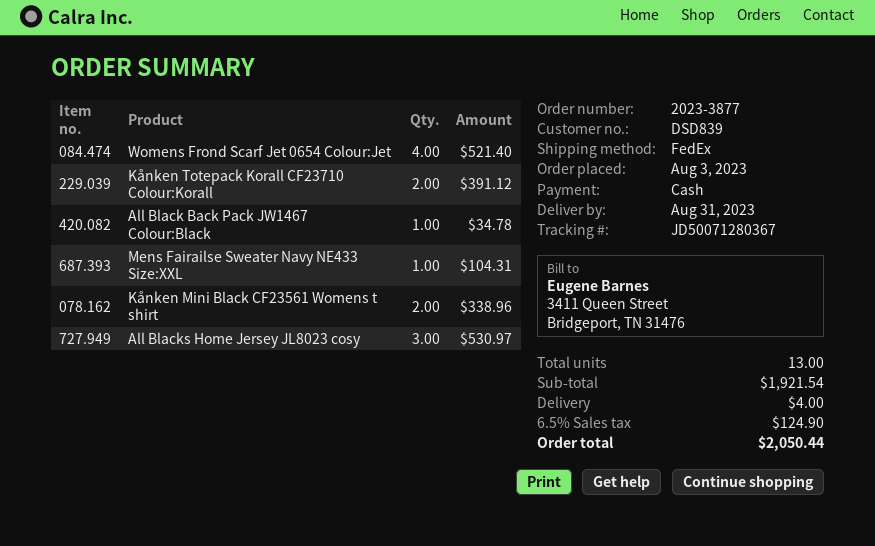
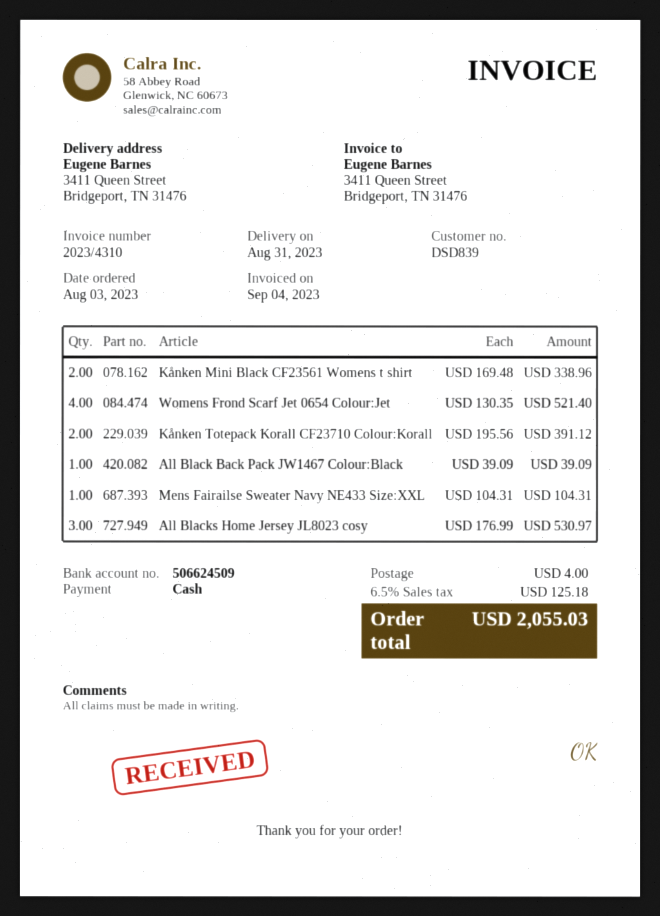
All Black Back Pack JW1467 Colour:Black: 1 for 34.78 -> 1 for 39.09
tax: 6.5% = 124.90 -> 6.5% = 125.18
total: 2050.44 -> 2055.03

